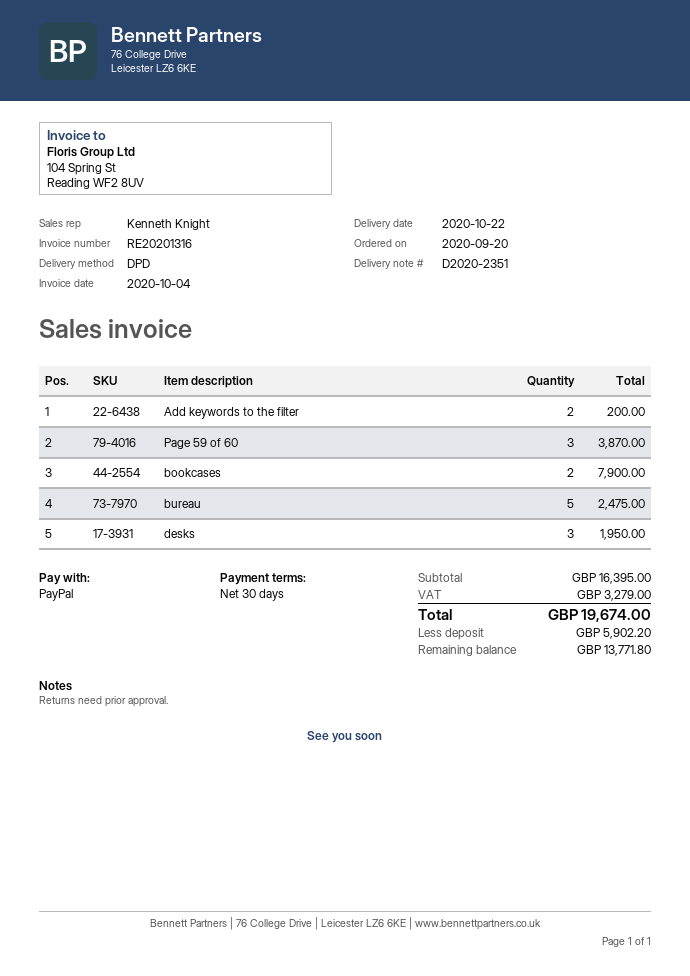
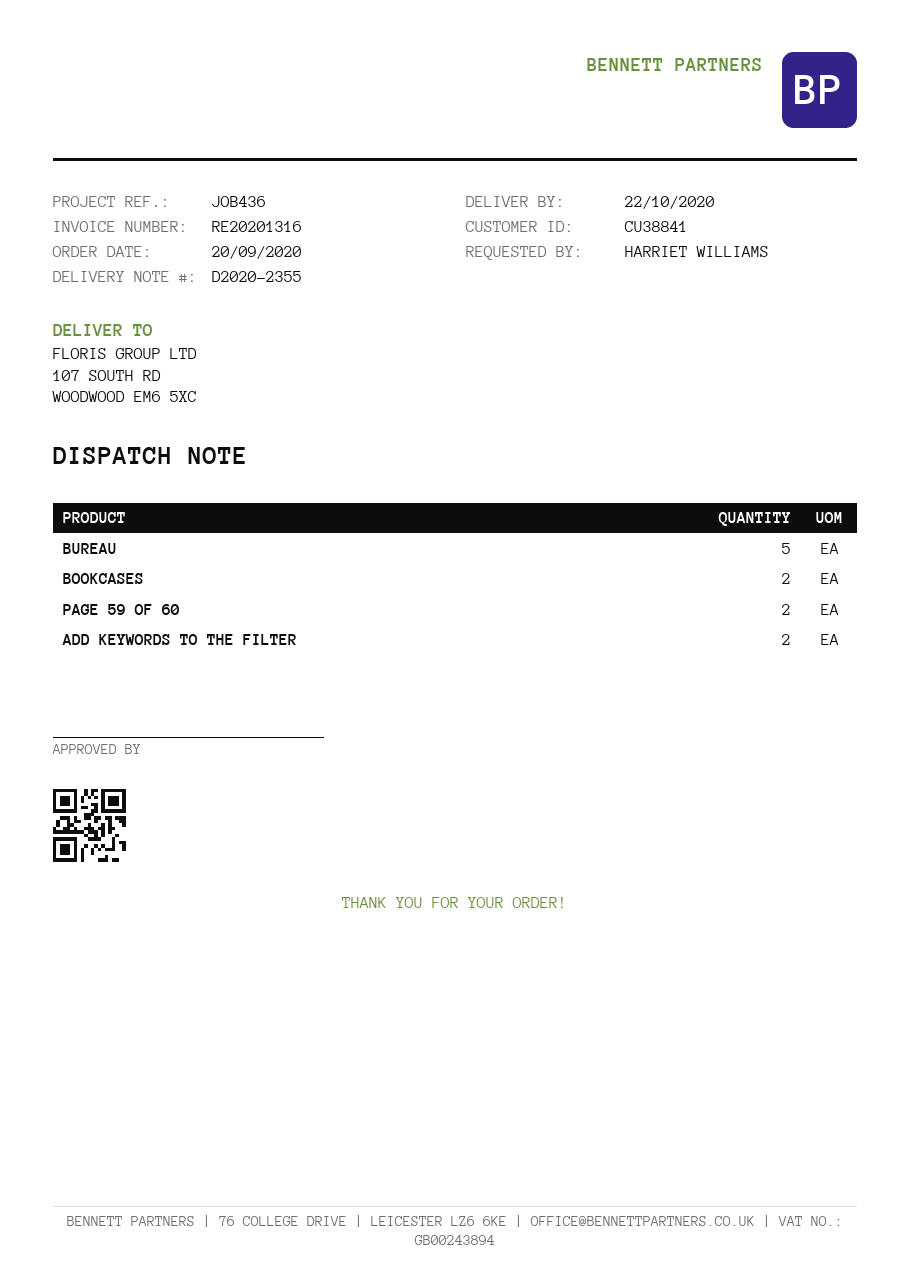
delivery note number: D2020-2351 -> D2020-2355
Page 59 of 60: 3 -> 2
desks: 3 -> none

